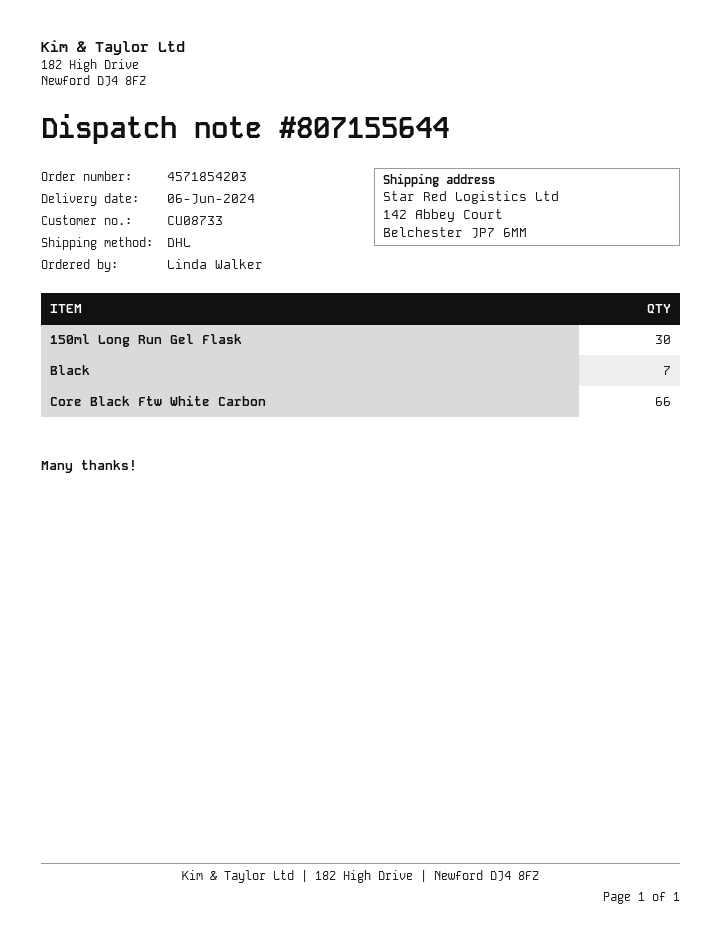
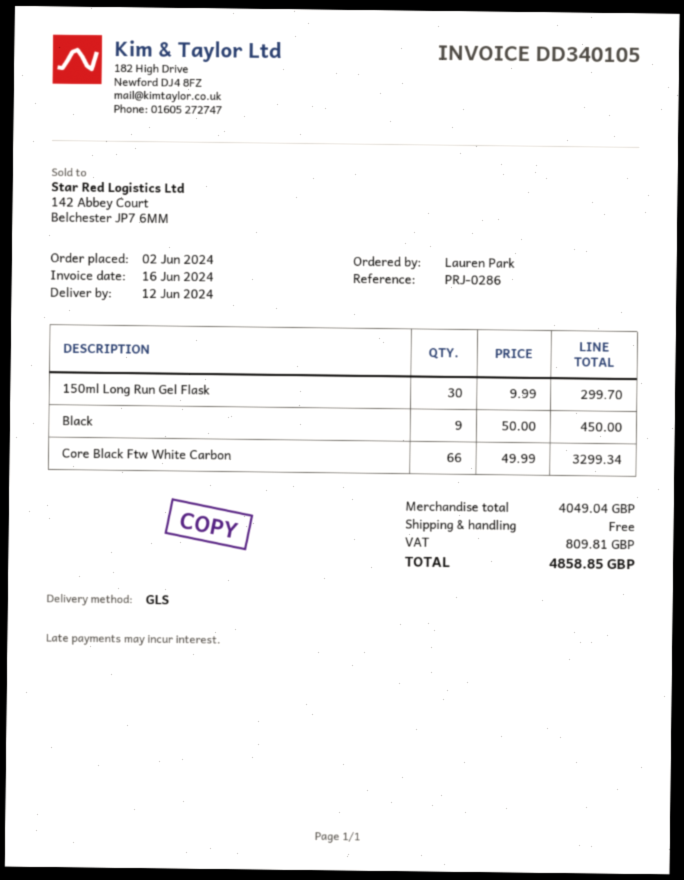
delivery date: 2024-06-06 -> 2024-06-12
ordered by: Linda Walker -> Lauren Park
shipping method: DHL -> GLS
Black: 7 -> 9

